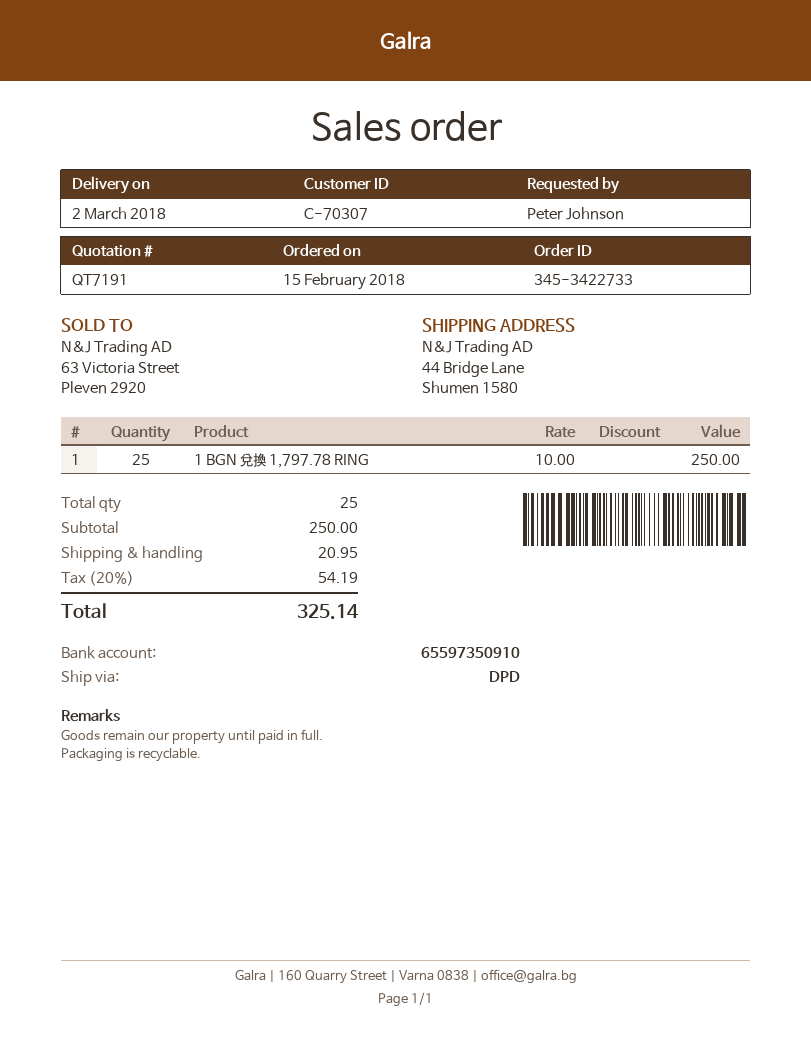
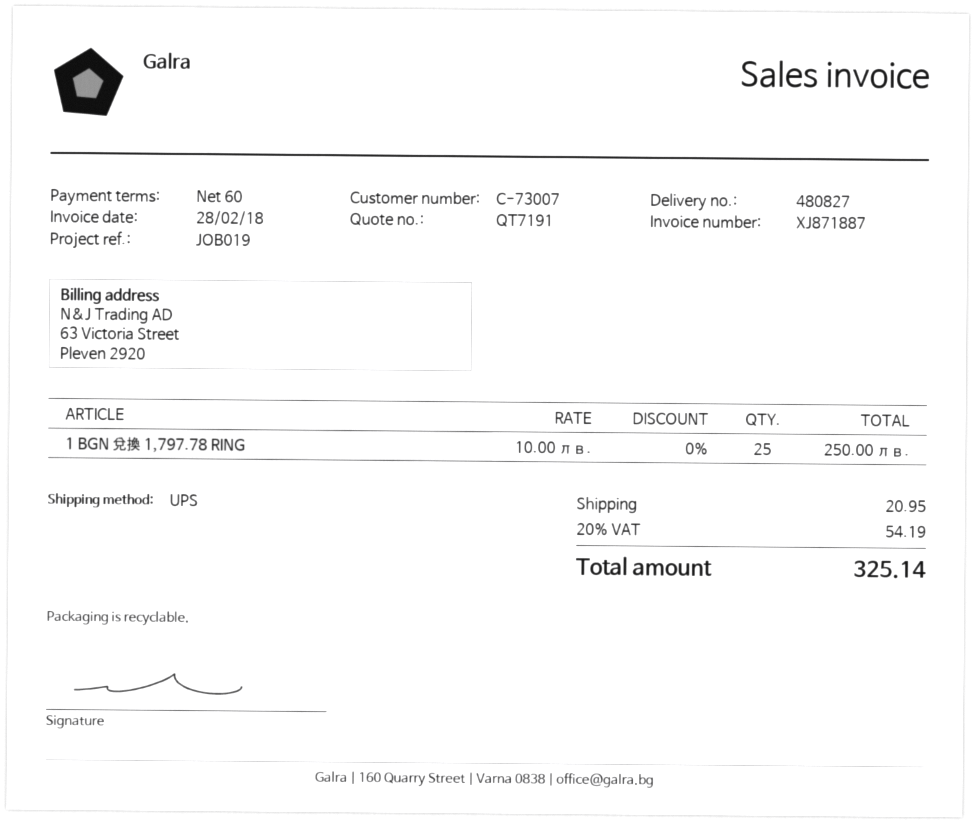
customer number: C-70307 -> C-73007
shipping method: DPD -> UPS

